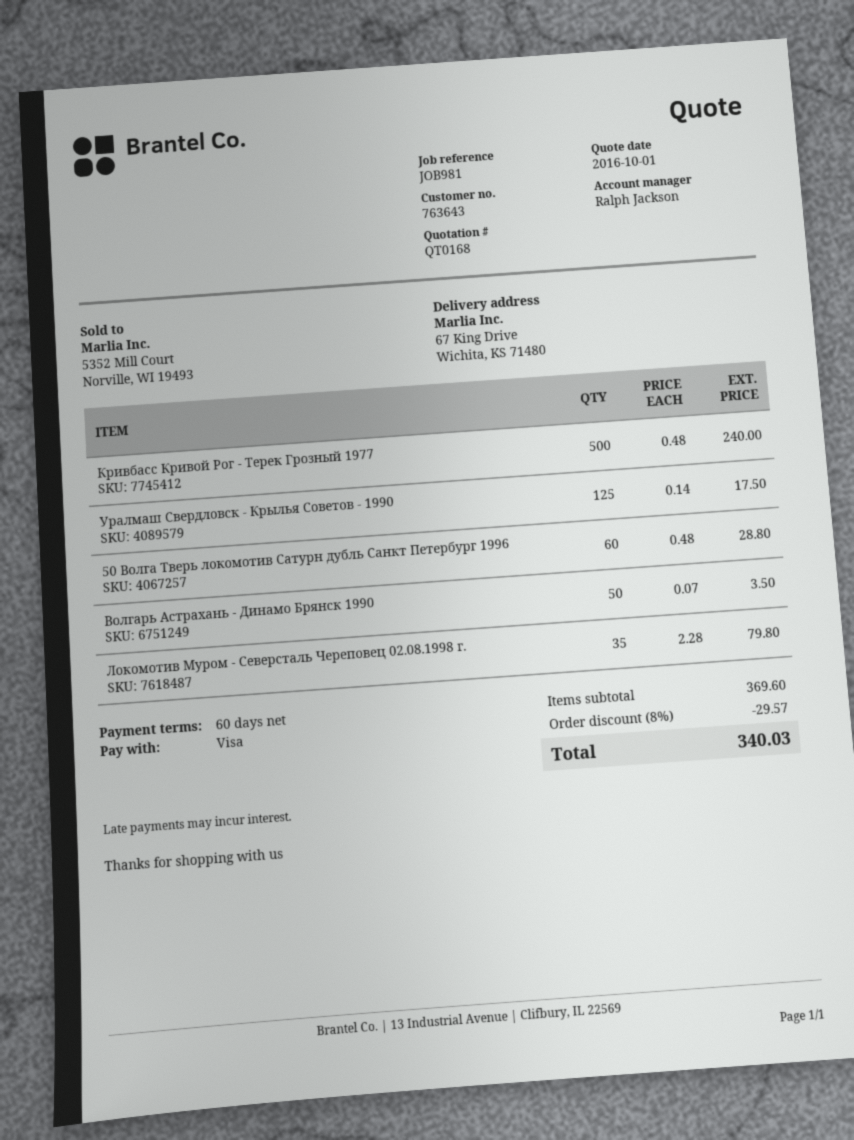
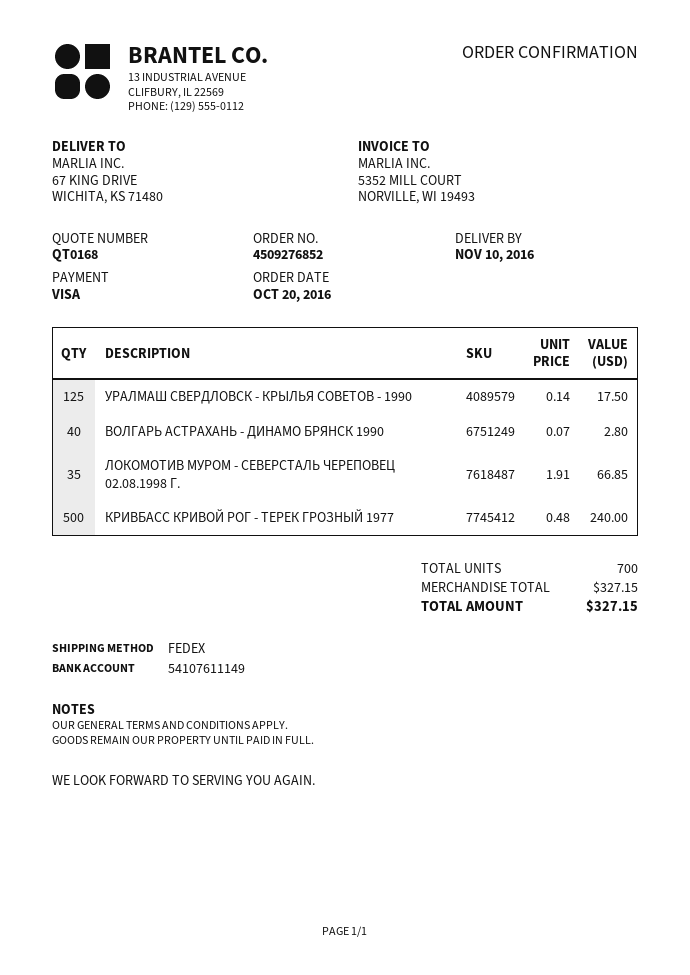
50 Волга Тверь локомотив Сатурн дубль Санкт Петербург 1996: 60 x 0.48 = 28.80 -> none
Волгарь Астрахань - Динамо Брянск 1990: 50 x 0.07 = 3.50 -> 40 x 0.07 = 2.80
Локомотив Муром - Северсталь Череповец 02.08.1998 г.: 35 x 2.28 = 79.80 -> 35 x 1.91 = 66.85
subtotal: 369.60 -> 327.15
discount: 8% = 29.57 -> none
total: 340.03 -> 327.15

